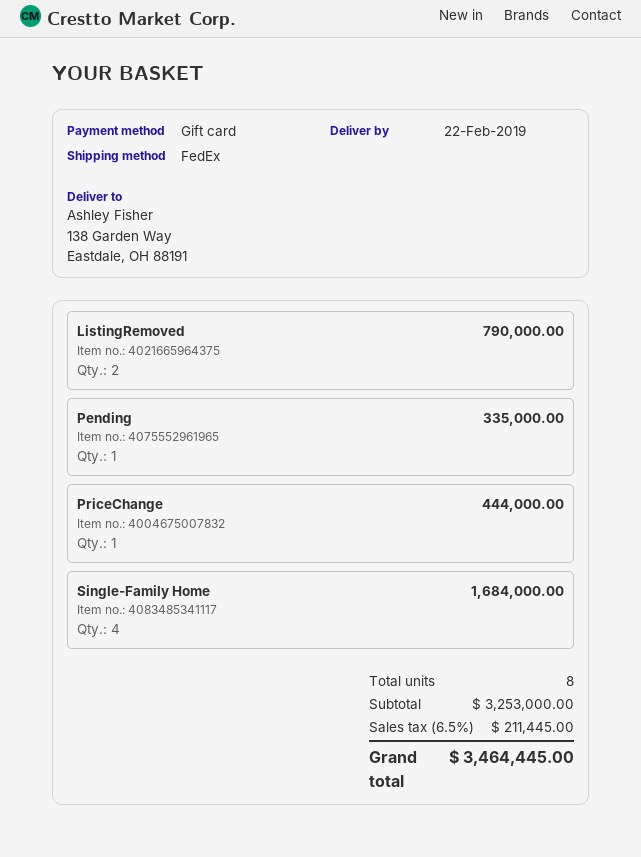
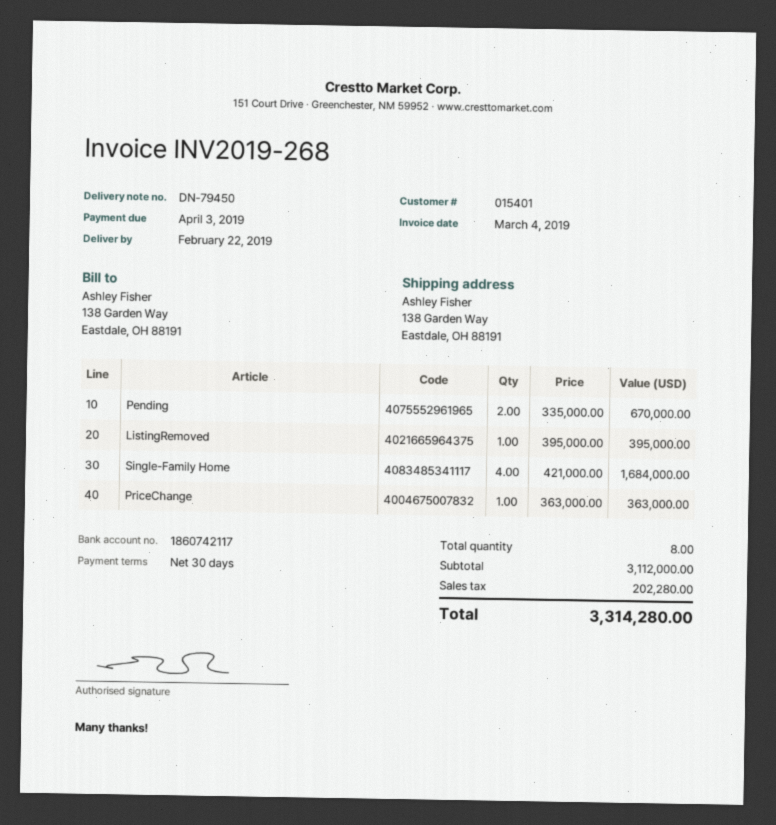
ListingRemoved: 2 for 790000.00 -> 1 for 395000.00
Pending: 1 for 335000.00 -> 2 for 670000.00
PriceChange: 1 for 444000.00 -> 1 for 363000.00
subtotal: 3253000.00 -> 3112000.00
tax: 211445.00 -> 202280.00
total: 3464445.00 -> 3314280.00

